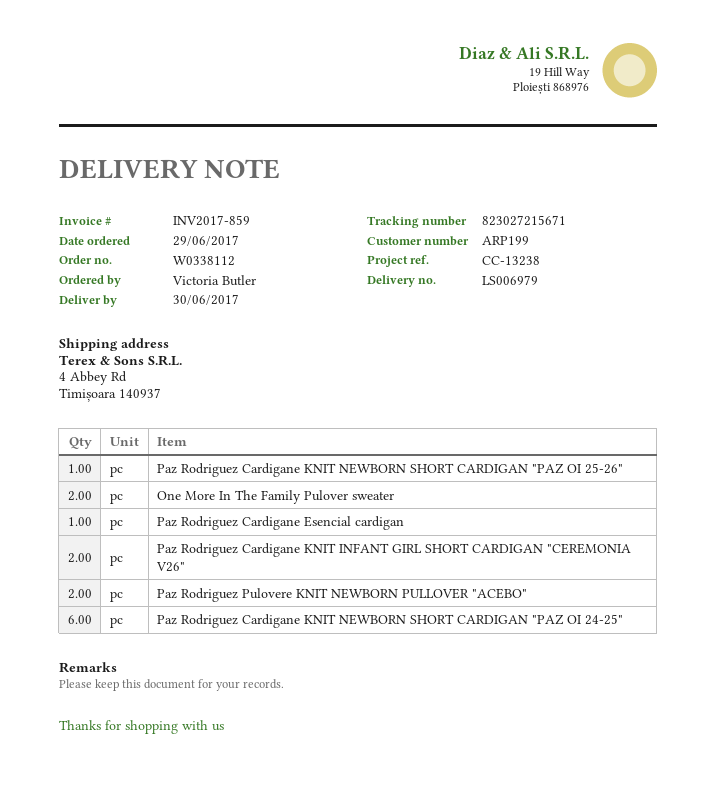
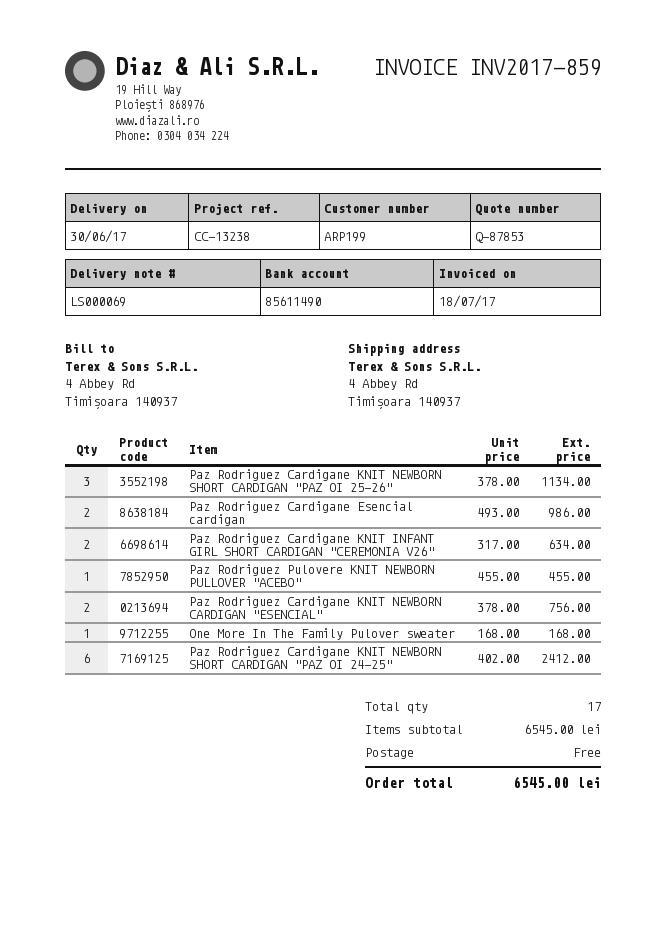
delivery note number: LS006979 -> LS000069
Paz Rodriguez Cardigane KNIT NEWBORN SHORT CARDIGAN "PAZ OI 25-26": 1 -> 3
One More In The Family Pulover sweater: 2 -> 1
Paz Rodriguez Cardigane Esencial cardigan: 1 -> 2
Paz Rodriguez Pulovere KNIT NEWBORN PULLOVER "ACEBO": 2 -> 1
Paz Rodriguez Cardigane KNIT NEWBORN CARDIGAN "ESENCIAL": none -> 2

